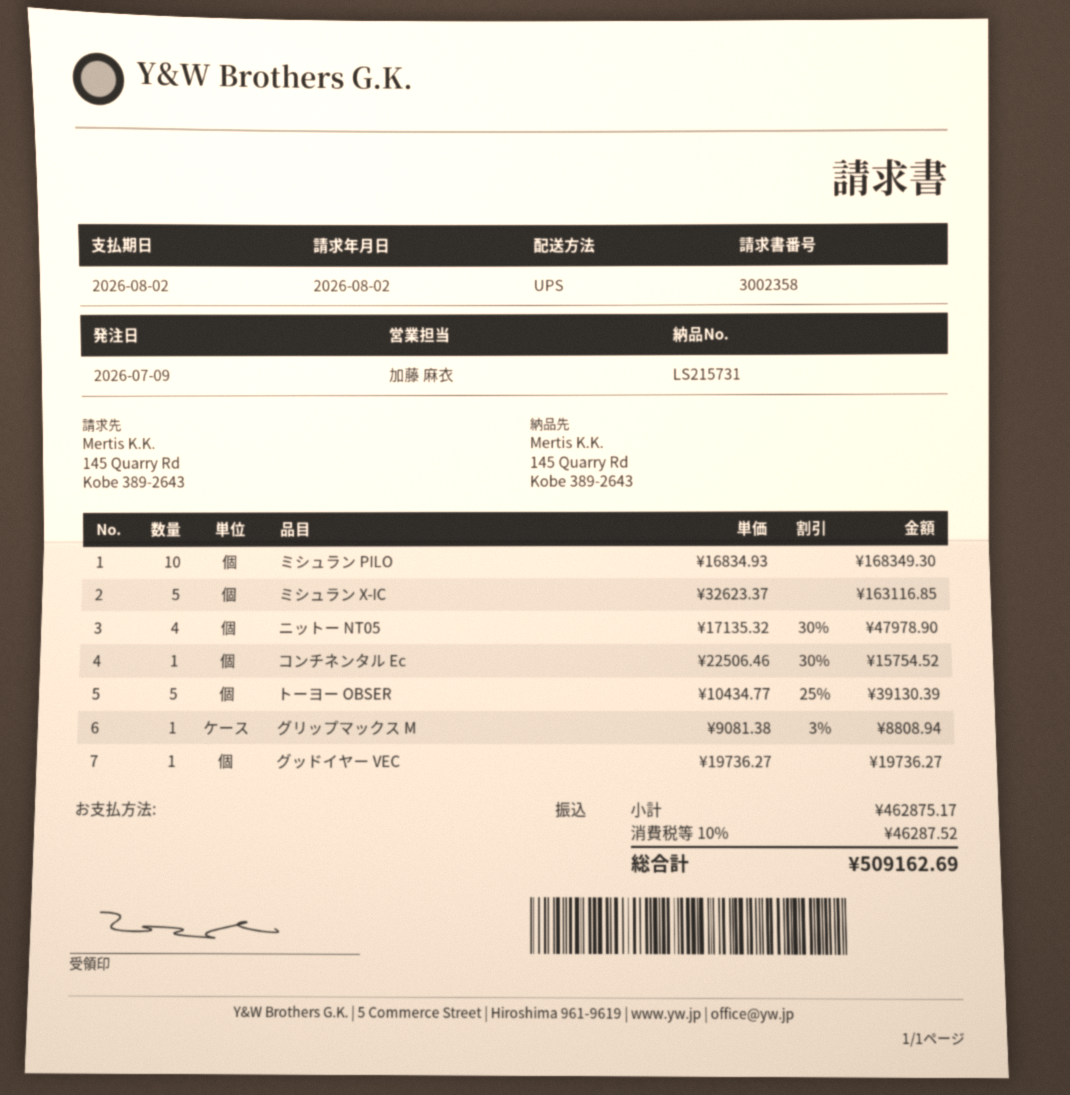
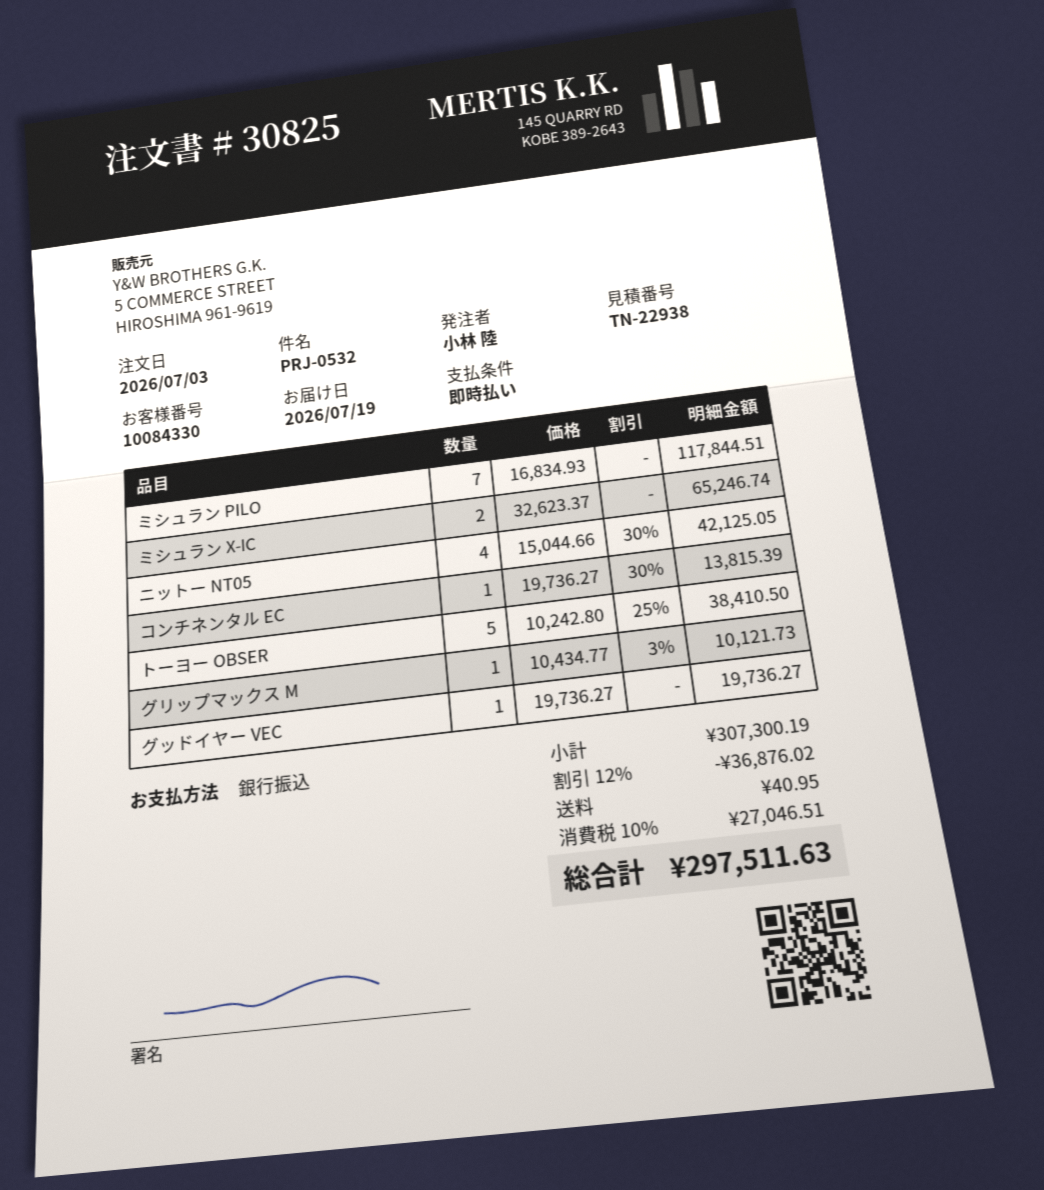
order date: 2026-07-09 -> 2026-07-03
ミシュラン PILO: 10 x 16834.93 = 168349.30 -> 7 x 16834.93 = 117844.51
ミシュラン X-IC: 5 x 32623.37 = 163116.85 -> 2 x 32623.37 = 65246.74
ニットー NT05: 4 x 17135.32 - 30% = 47978.90 -> 4 x 15044.66 - 30% = 42125.05
コンチネンタル Ec: 1 x 22506.46 - 30% = 15754.52 -> 1 x 19736.27 - 30% = 13815.39
トーヨー OBSER: 5 x 10434.77 - 25% = 39130.39 -> 5 x 10242.80 - 25% = 38410.50
グリップマックス M: 1 x 9081.38 - 3% = 8808.94 -> 1 x 10434.77 - 3% = 10121.73
subtotal: 462875.17 -> 307300.19
discount: none -> 12% = 36876.02
shipping: none -> 40.95
tax: 10% = 46287.52 -> 10% = 27046.51
total: 509162.69 -> 297511.63

